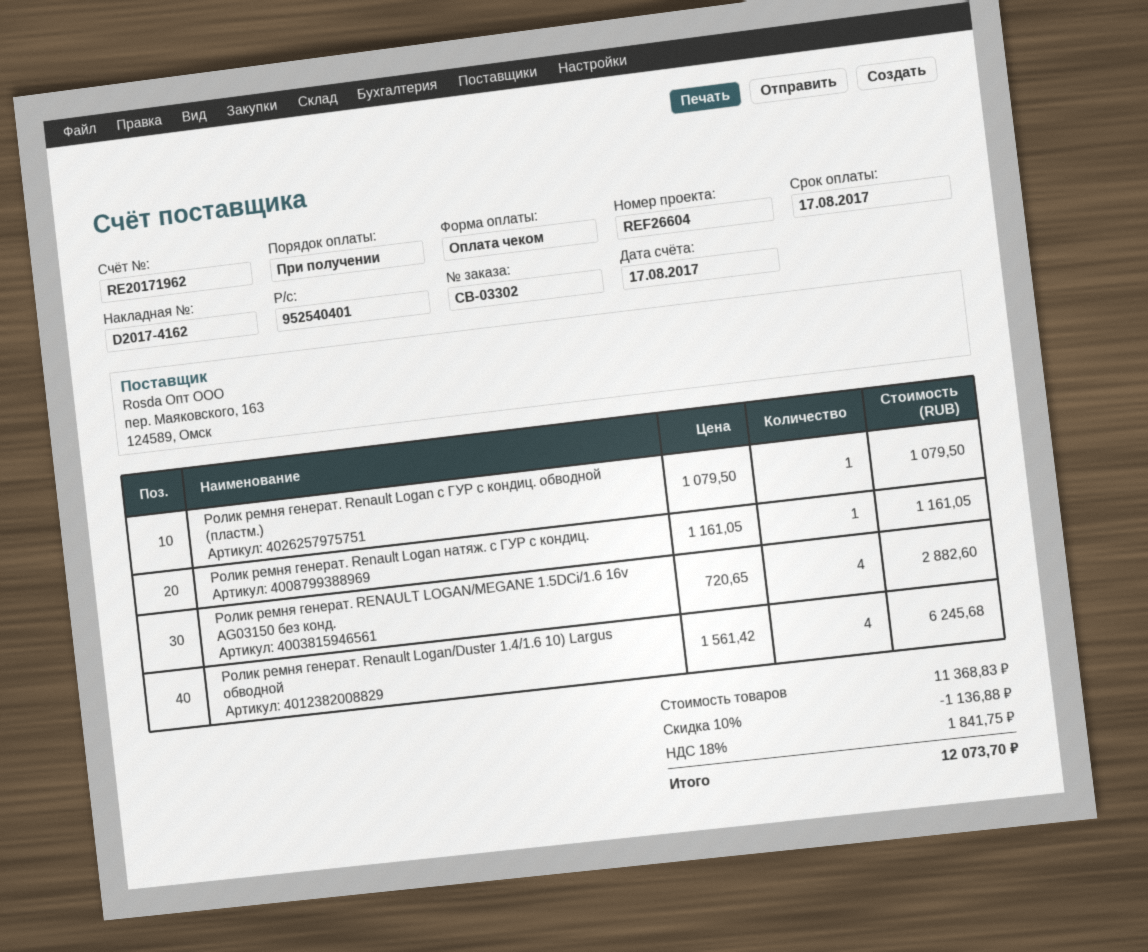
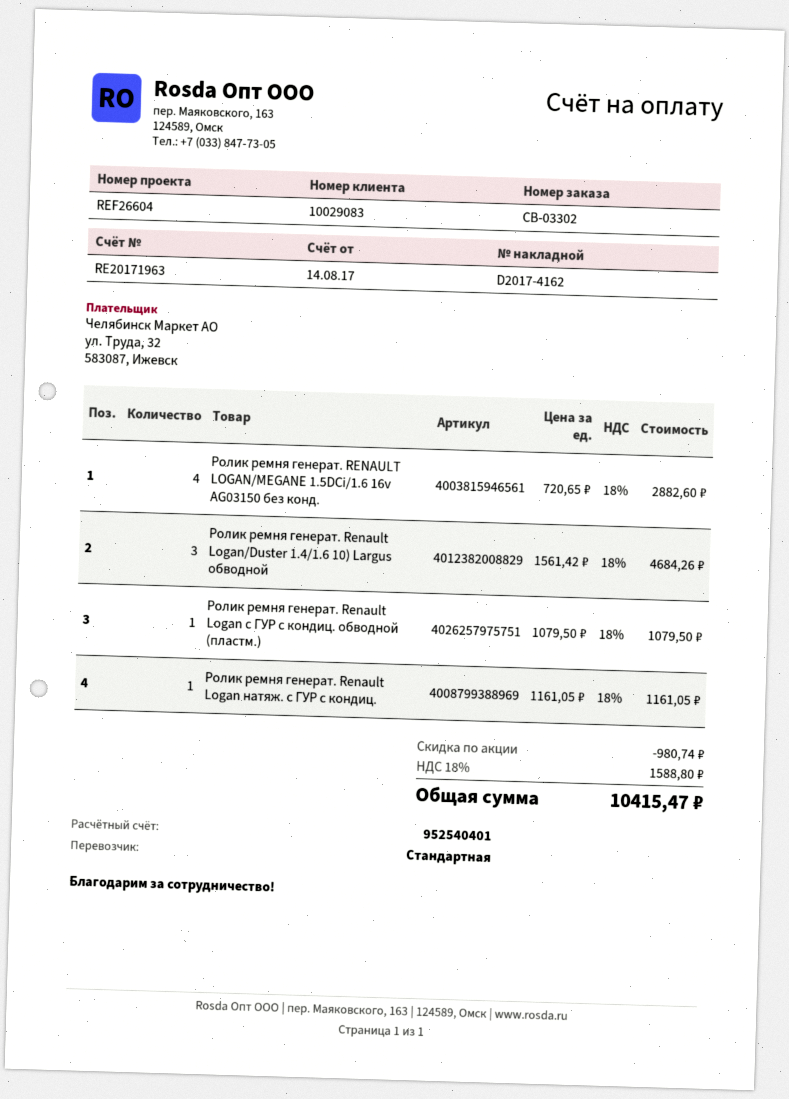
invoice number: RE20171962 -> RE20171963
invoice date: 2017-08-17 -> 2017-08-14
Ролик ремня генерат. Renault Logan/Duster 1.4/1.6 10) Largus обводной: 4 x 1561.42 = 6245.68 -> 3 x 1561.42 = 4684.26
discount: 1136.88 -> 980.74
tax: 18% = 1841.75 -> 18% = 1588.80
total: 12073.70 -> 10415.47

